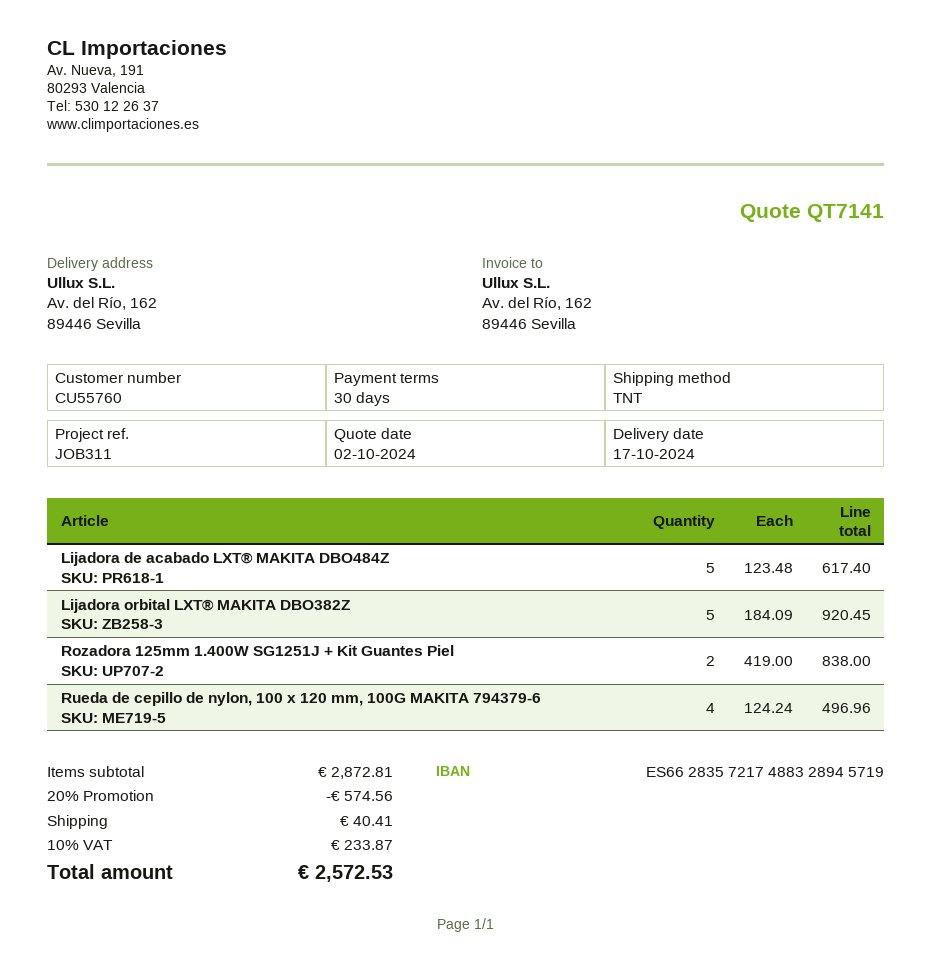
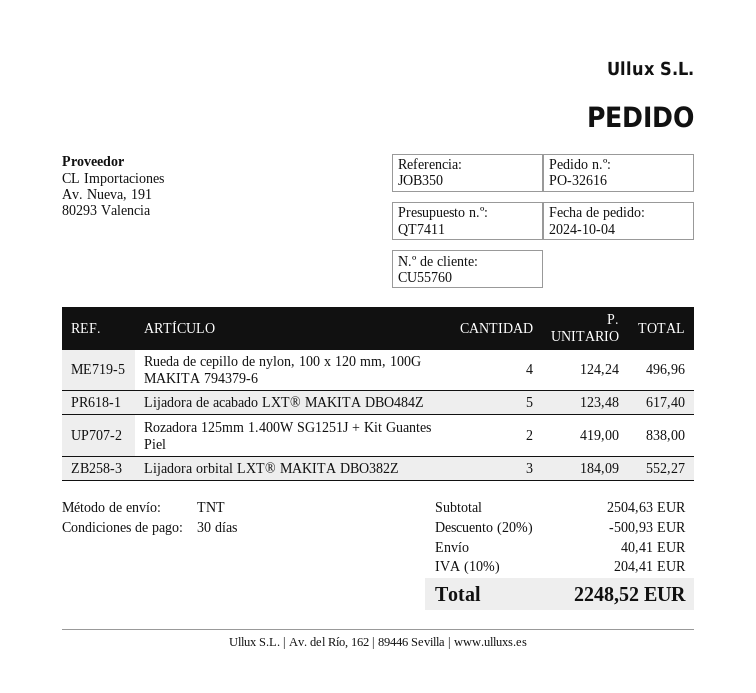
quote number: QT7141 -> QT7411
reference: JOB311 -> JOB350
Lijadora orbital LXT® MAKITA DBO382Z: 5 x 184.09 = 920.45 -> 3 x 184.09 = 552.27
subtotal: 2872.81 -> 2504.63
discount: 20% = 574.56 -> 20% = 500.93
tax: 10% = 233.87 -> 10% = 204.41
total: 2572.53 -> 2248.52

